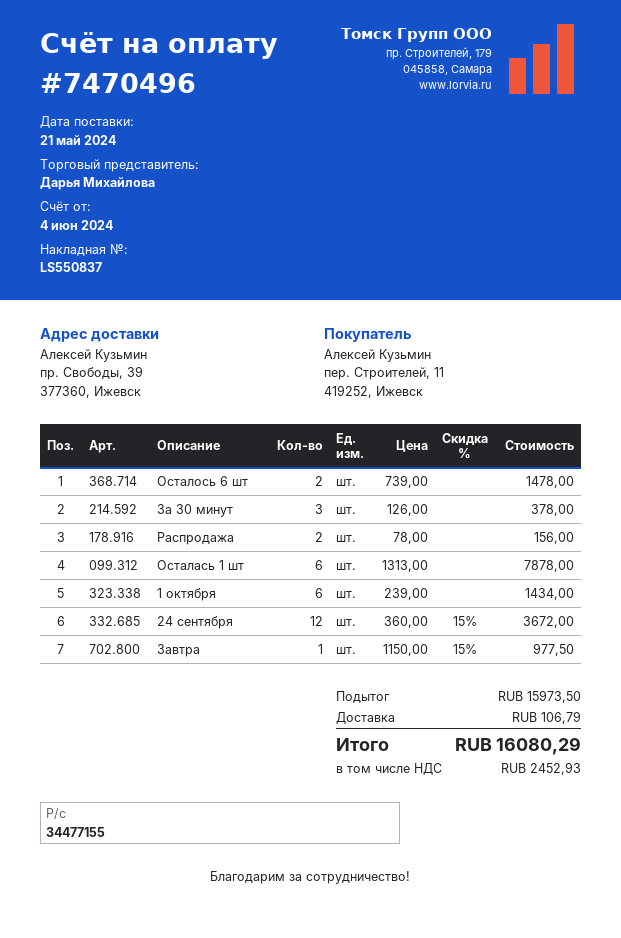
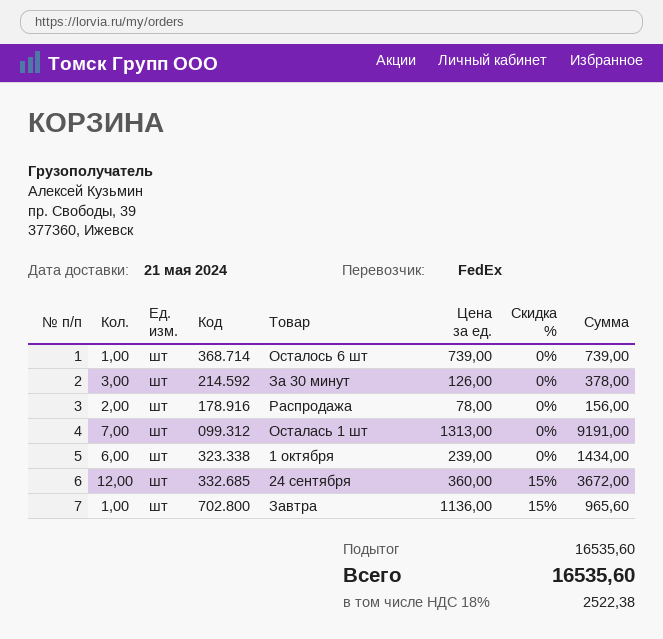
Осталось 6 шт: 2 x 739.00 = 1478.00 -> 1 x 739.00 = 739.00
Осталась 1 шт: 6 x 1313.00 = 7878.00 -> 7 x 1313.00 = 9191.00
Завтра: 1 x 1150.00 - 15% = 977.50 -> 1 x 1136.00 - 15% = 965.60
subtotal: 15973.50 -> 16535.60
shipping: 106.79 -> none
tax: 2452.93 -> 2522.38
total: 16080.29 -> 16535.60

